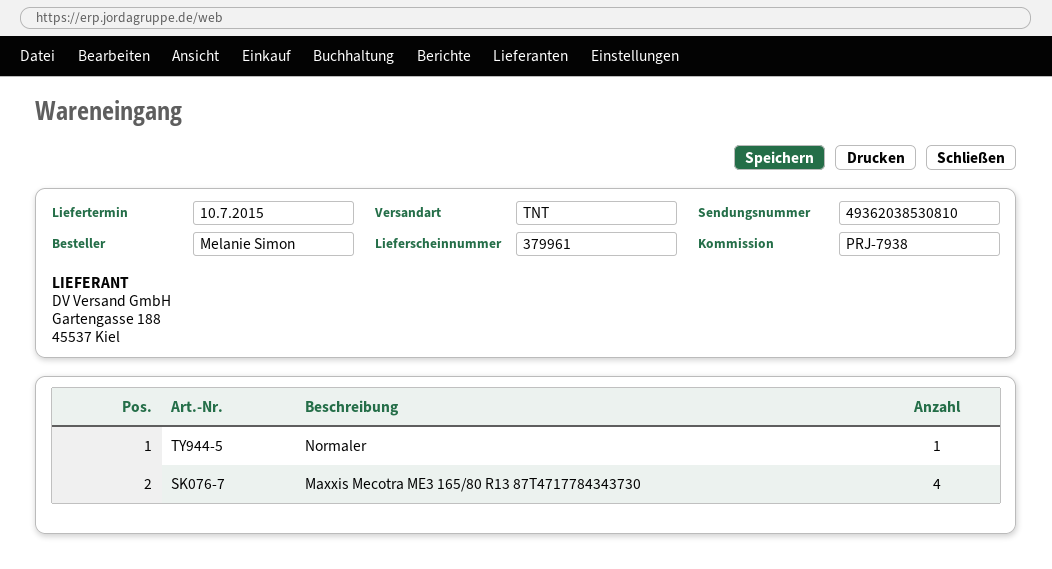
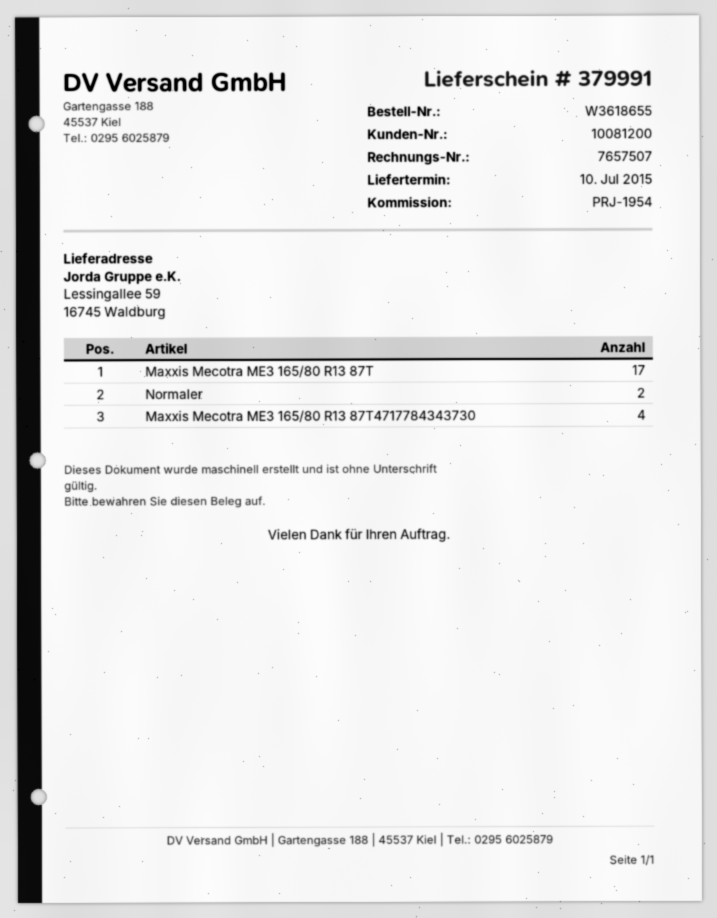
delivery note number: 379961 -> 379991
reference: PRJ-7938 -> PRJ-1954
Normaler: 1 -> 2
Maxxis Mecotra ME3 165/80 R13 87T: none -> 17

